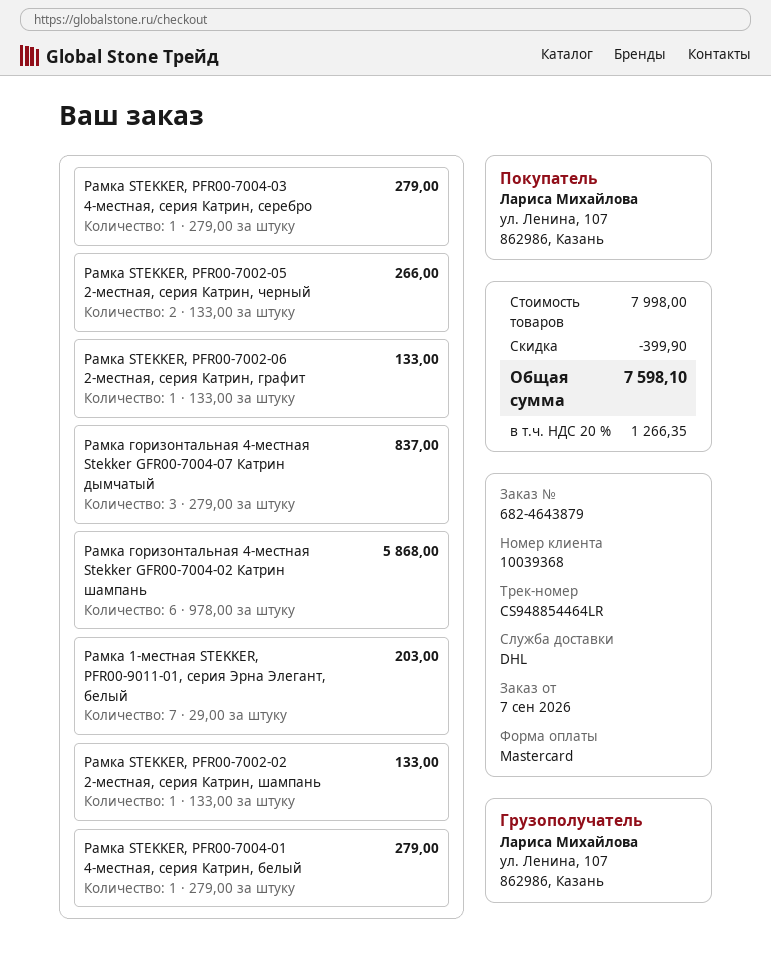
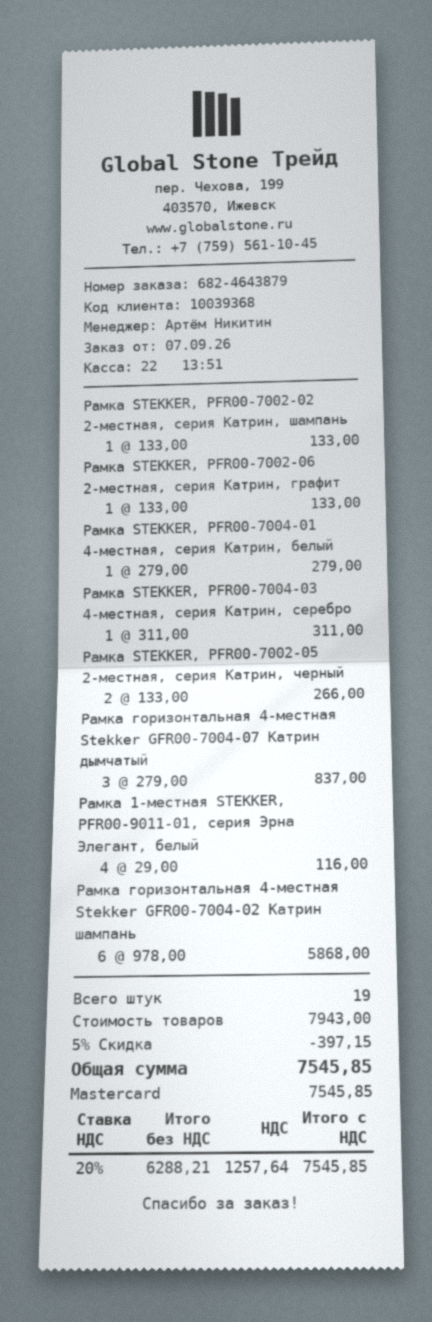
Рамка STEKKER, PFR00-7004-03 4-местная, серия Катрин, серебро: 1 x 279.00 = 279.00 -> 1 x 311.00 = 311.00
Рамка 1-местная STEKKER, PFR00-9011-01, серия Эрна Элегант, белый: 7 x 29.00 = 203.00 -> 4 x 29.00 = 116.00
subtotal: 7998.00 -> 7943.00
discount: 399.90 -> 397.15
tax: 20% = 1266.35 -> 20% = 1257.64
total: 7598.10 -> 7545.85

